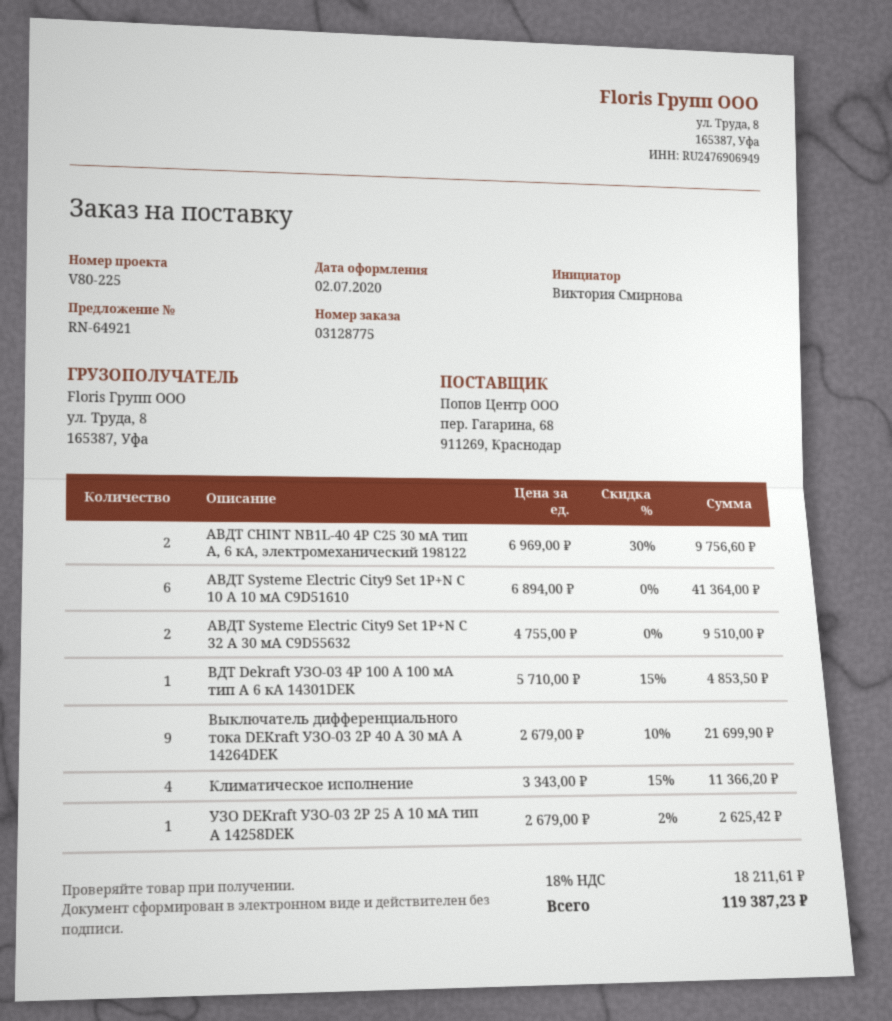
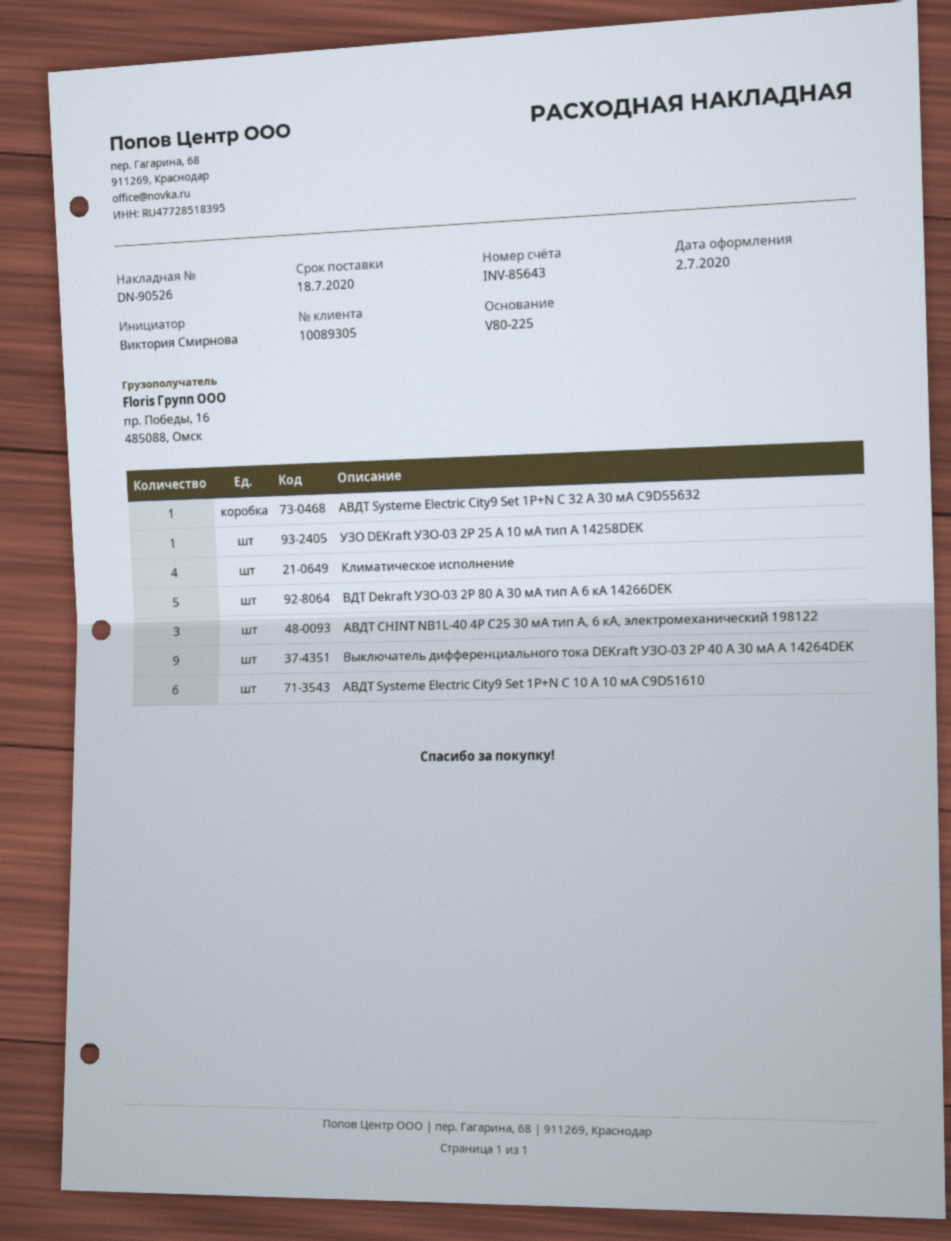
ship to: ул. Труда, 8, 165387, Уфа -> пр. Победы, 16, 485088, Омск
АВДТ CHINT NB1L-40 4P C25 30 мА тип А, 6 кА, электромеханический 198122: 2 -> 3
АВДТ Systeme Electric City9 Set 1P+N C 32 А 30 мА C9D55632: 2 -> 1
ВДТ Dekraft УЗО-03 4P 100 А 100 мА тип А 6 кА 14301DEK: 1 -> none
ВДТ Dekraft УЗО-03 2P 80 А 30 мА тип А 6 кА 14266DEK: none -> 5

